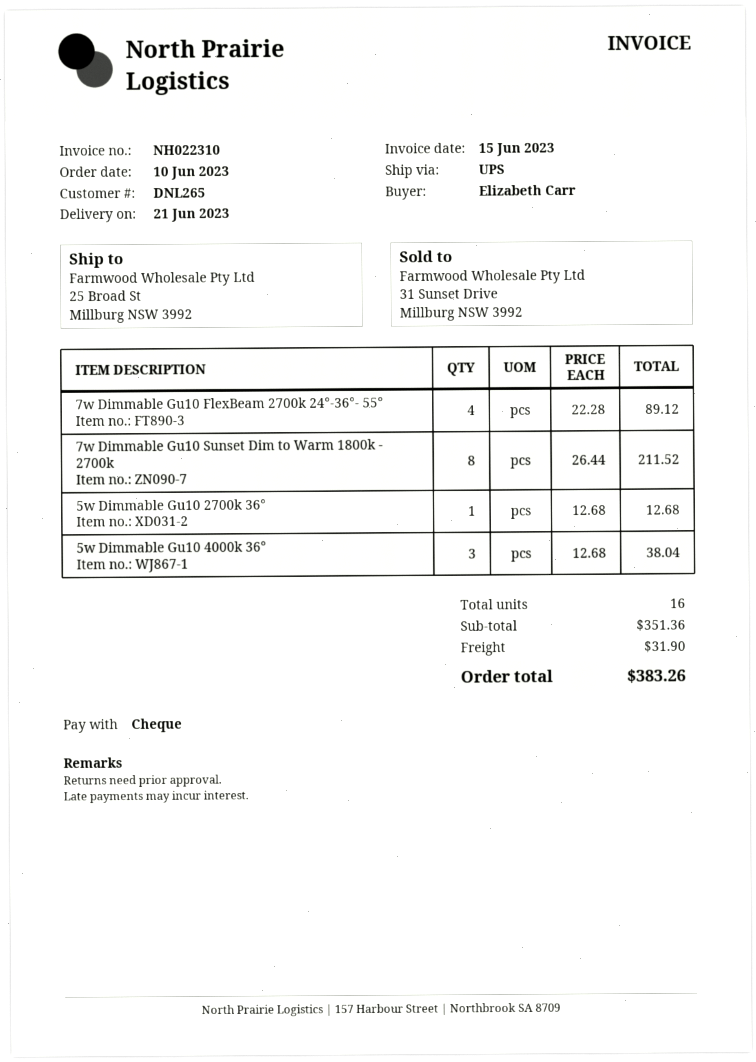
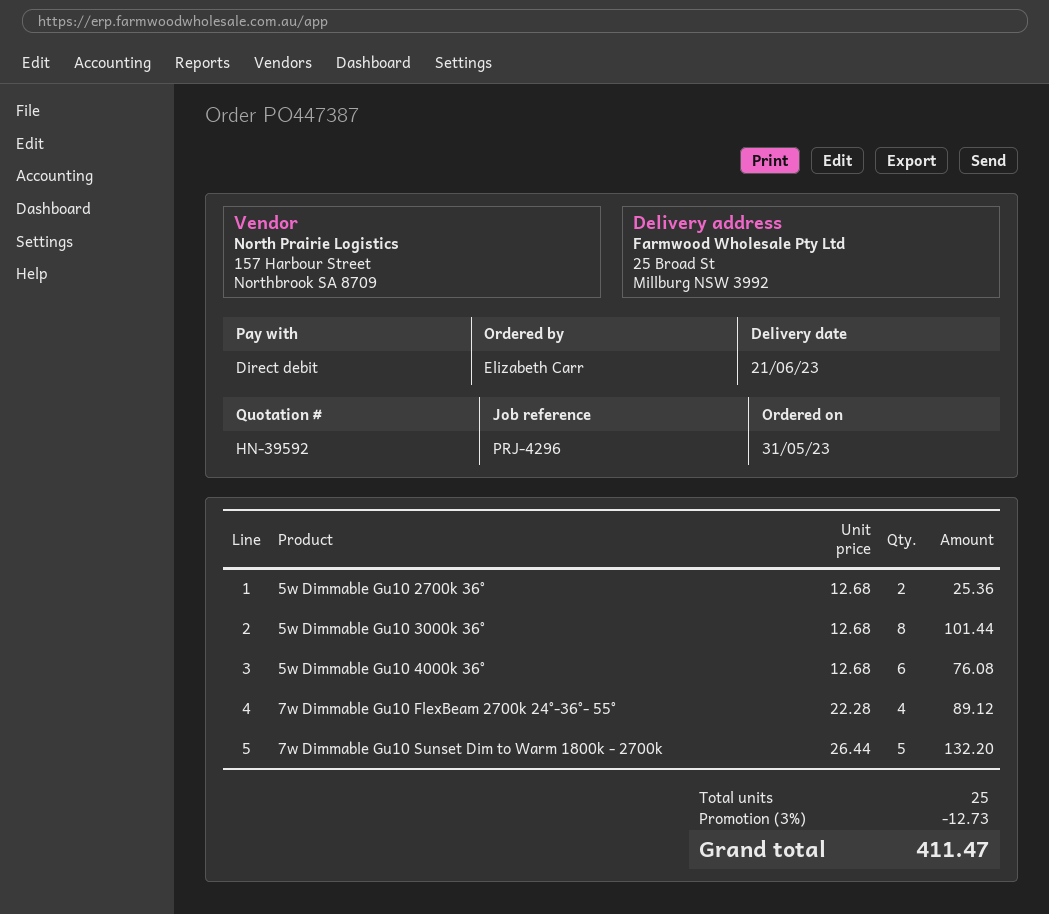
order date: 2023-06-10 -> 2023-05-31
payment method: cheque -> direct debit
7w Dimmable Gu10 Sunset Dim to Warm 1800k - 2700k: 8 x 26.44 = 211.52 -> 5 x 26.44 = 132.20
5w Dimmable Gu10 2700k 36°: 1 x 12.68 = 12.68 -> 2 x 12.68 = 25.36
5w Dimmable Gu10 4000k 36°: 3 x 12.68 = 38.04 -> 6 x 12.68 = 76.08
5w Dimmable Gu10 3000k 36°: none -> 8 x 12.68 = 101.44
total quantity: 16 -> 25
discount: none -> 3% = 12.73
shipping: 31.90 -> none
total: 383.26 -> 411.47

